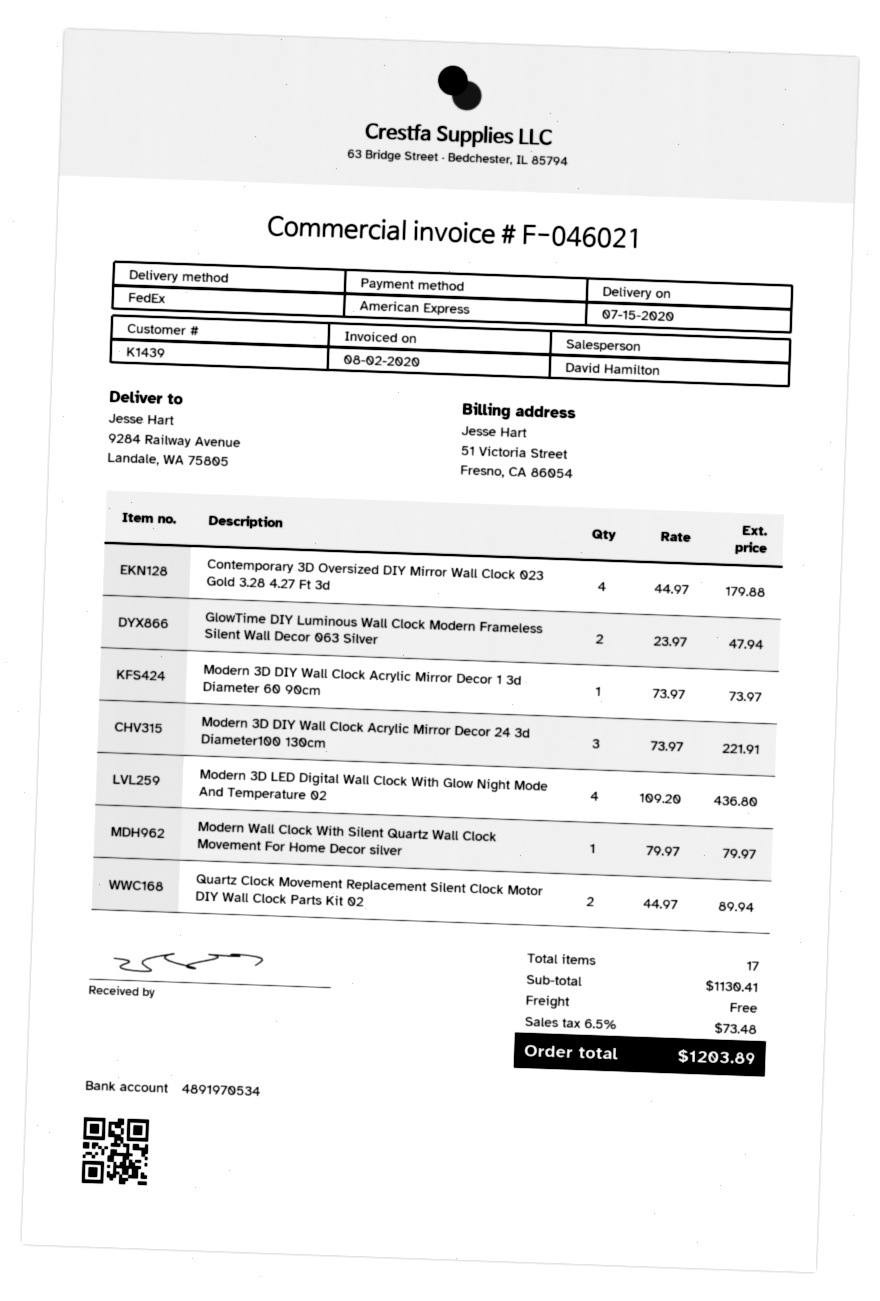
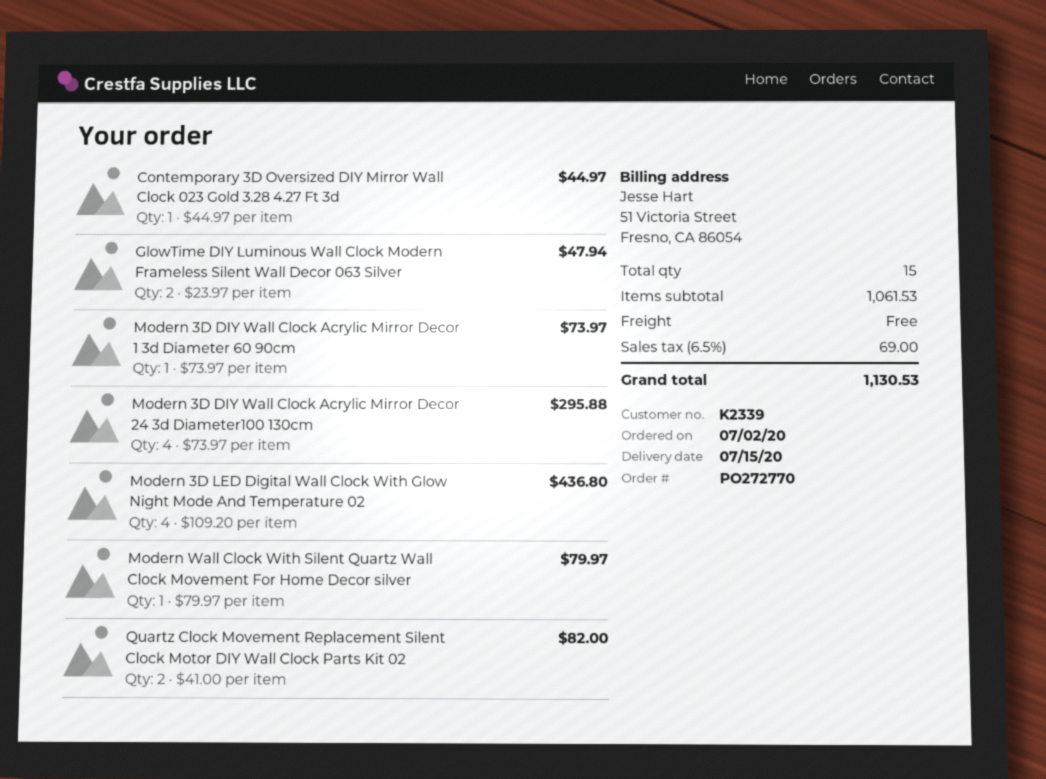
customer number: K1439 -> K2339
Contemporary 3D Oversized DIY Mirror Wall Clock 023 Gold 3.28 4.27 Ft 3d: 4 x 44.97 = 179.88 -> 1 x 44.97 = 44.97
Modern 3D DIY Wall Clock Acrylic Mirror Decor 24 3d Diameter100 130cm: 3 x 73.97 = 221.91 -> 4 x 73.97 = 295.88
Quartz Clock Movement Replacement Silent Clock Motor DIY Wall Clock Parts Kit 02: 2 x 44.97 = 89.94 -> 2 x 41.00 = 82.00
total quantity: 17 -> 15
subtotal: 1130.41 -> 1061.53
tax: 6.5% = 73.48 -> 6.5% = 69.00
total: 1203.89 -> 1130.53

